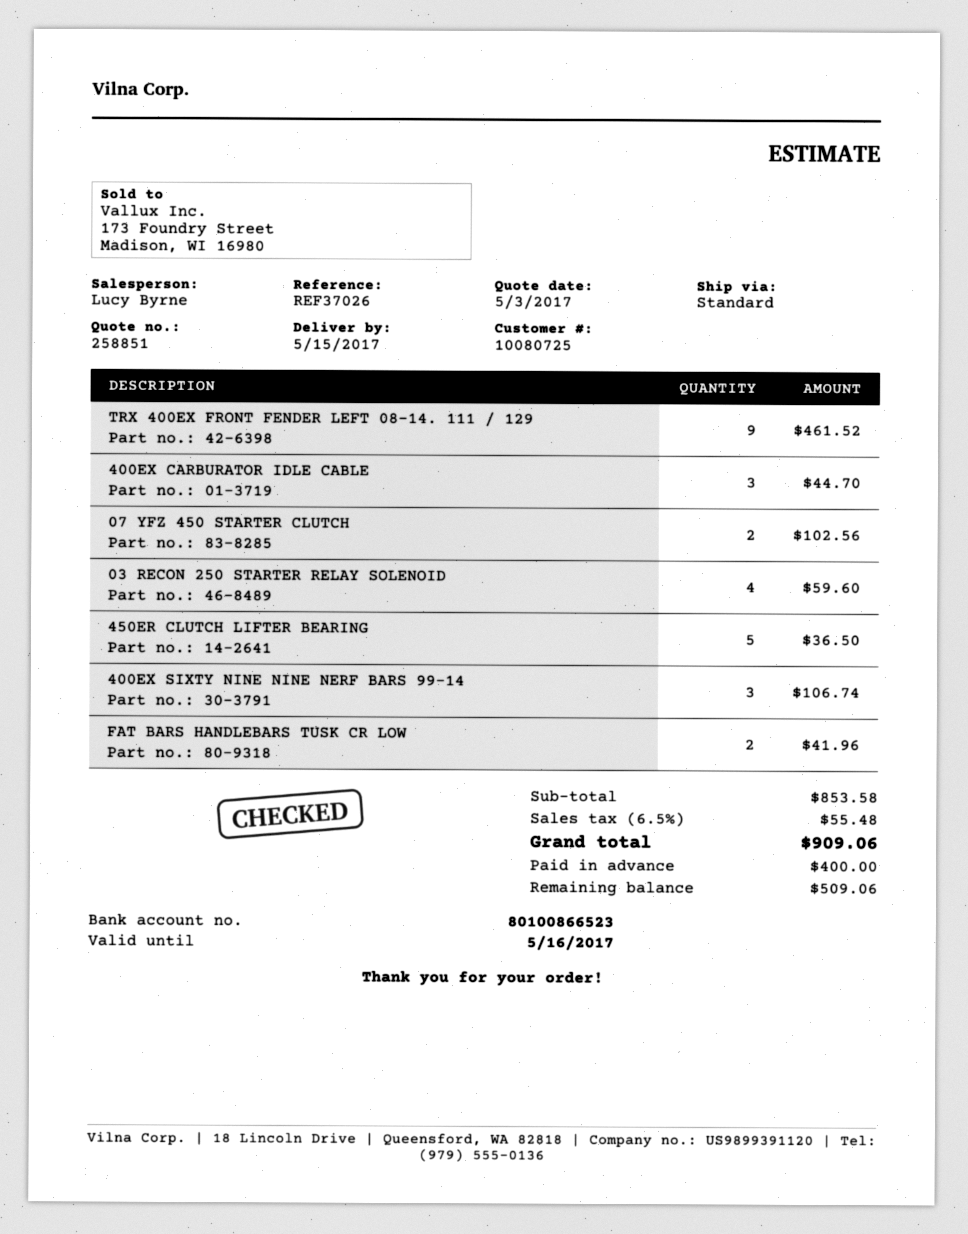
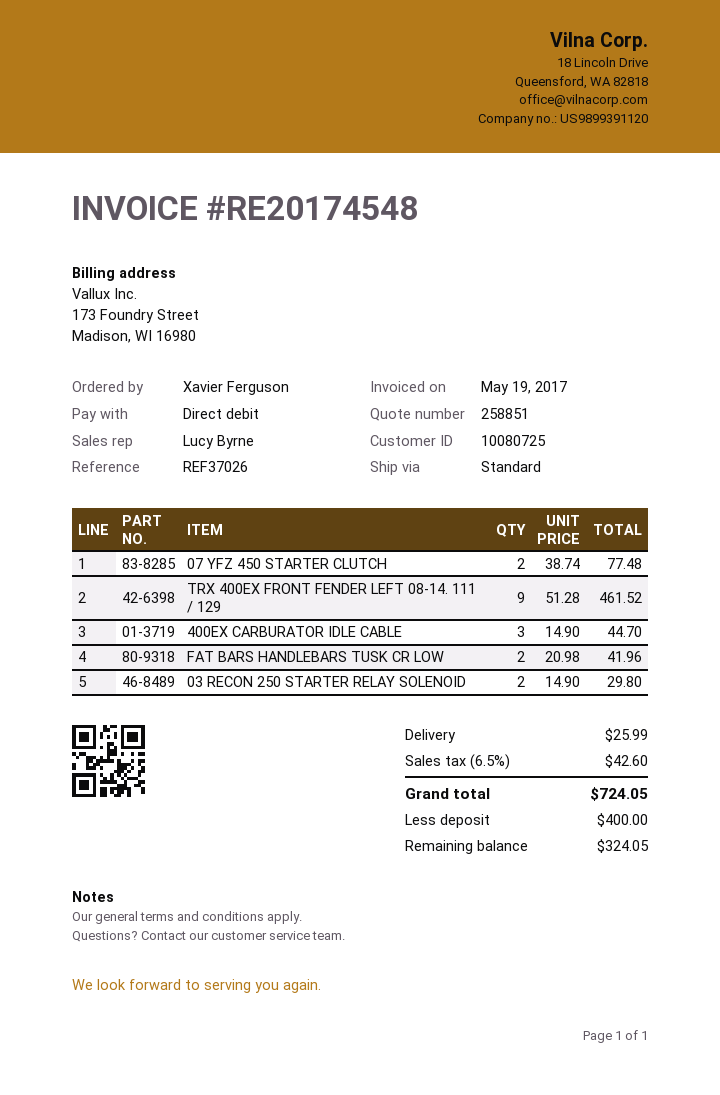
07 YFZ 450 STARTER CLUTCH: 2 for 102.56 -> 2 for 77.48
03 RECON 250 STARTER RELAY SOLENOID: 4 for 59.60 -> 2 for 29.80
450ER CLUTCH LIFTER BEARING: 5 for 36.50 -> none
400EX SIXTY NINE NINE NERF BARS 99-14: 3 for 106.74 -> none
shipping: none -> 25.99
tax: 6.5% = 55.48 -> 6.5% = 42.60
total: 909.06 -> 724.05
balance: 509.06 -> 324.05

